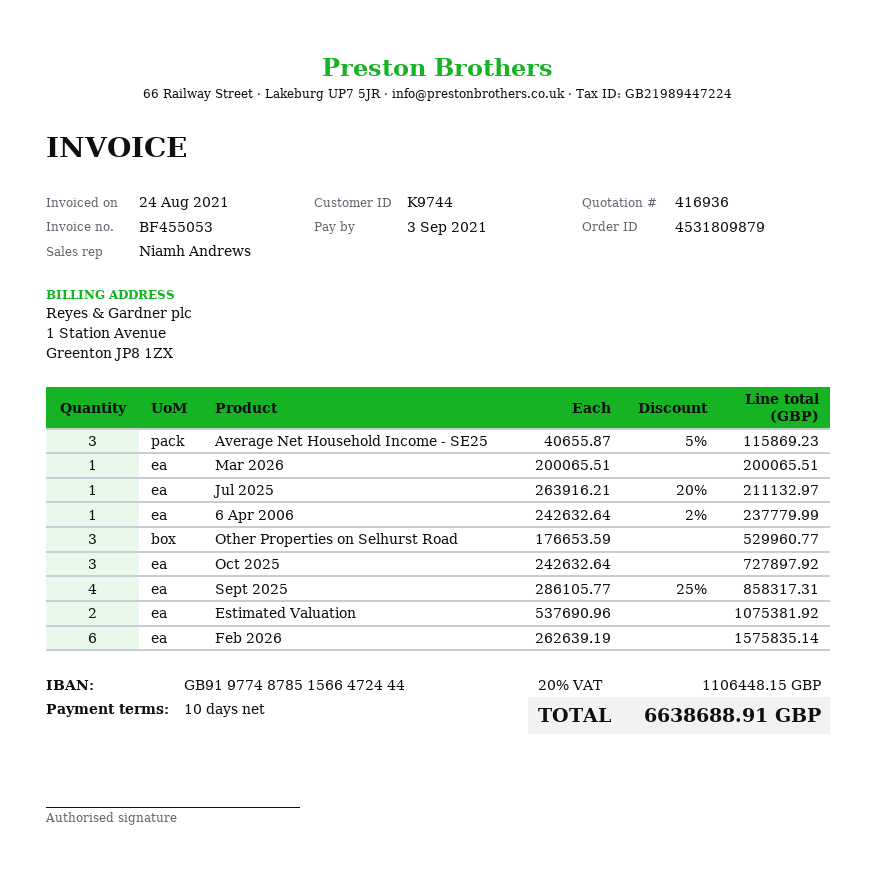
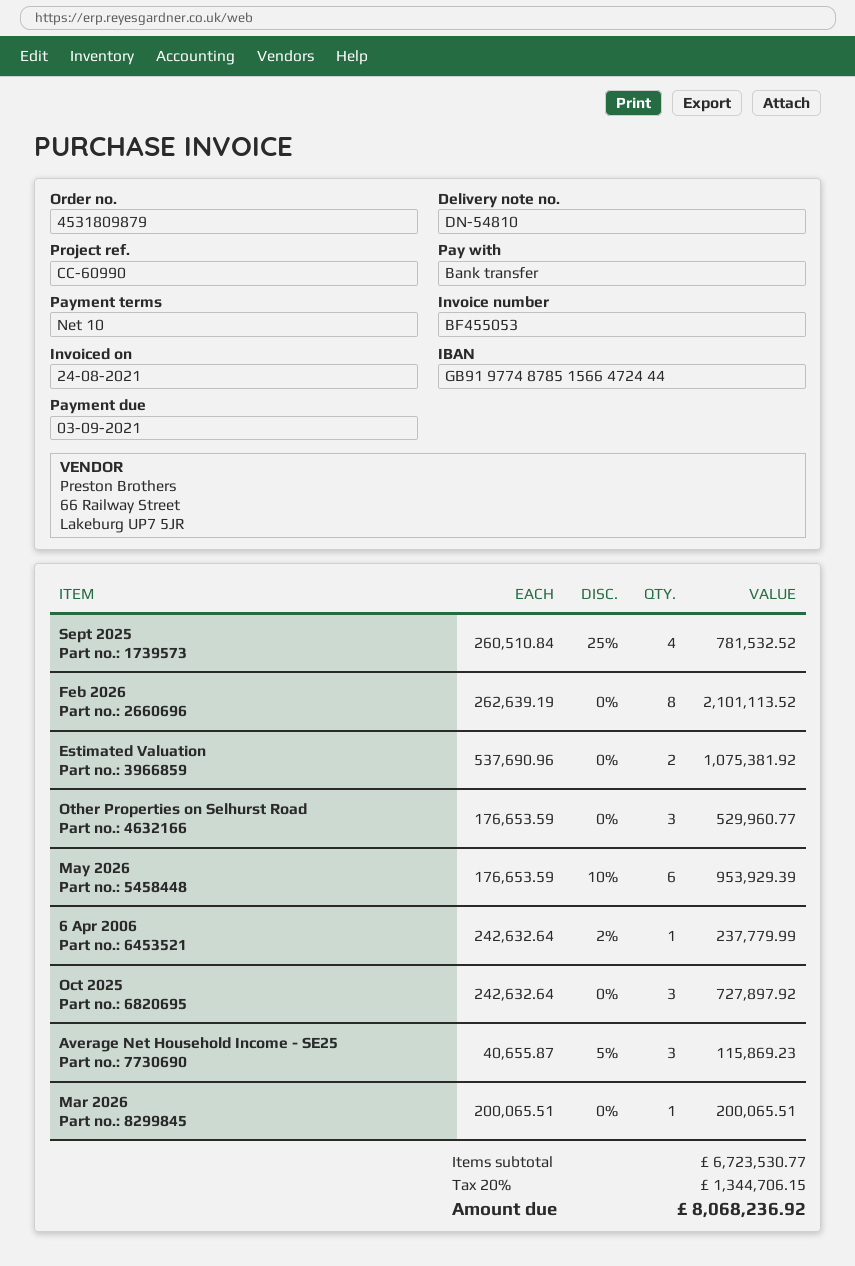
Jul 2025: 1 x 263916.21 - 20% = 211132.97 -> none
Sept 2025: 4 x 286105.77 - 25% = 858317.31 -> 4 x 260510.84 - 25% = 781532.52
Feb 2026: 6 x 262639.19 = 1575835.14 -> 8 x 262639.19 = 2101113.52
May 2026: none -> 6 x 176653.59 - 10% = 953929.39
tax: 20% = 1106448.15 -> 20% = 1344706.15
total: 6638688.91 -> 8068236.92

